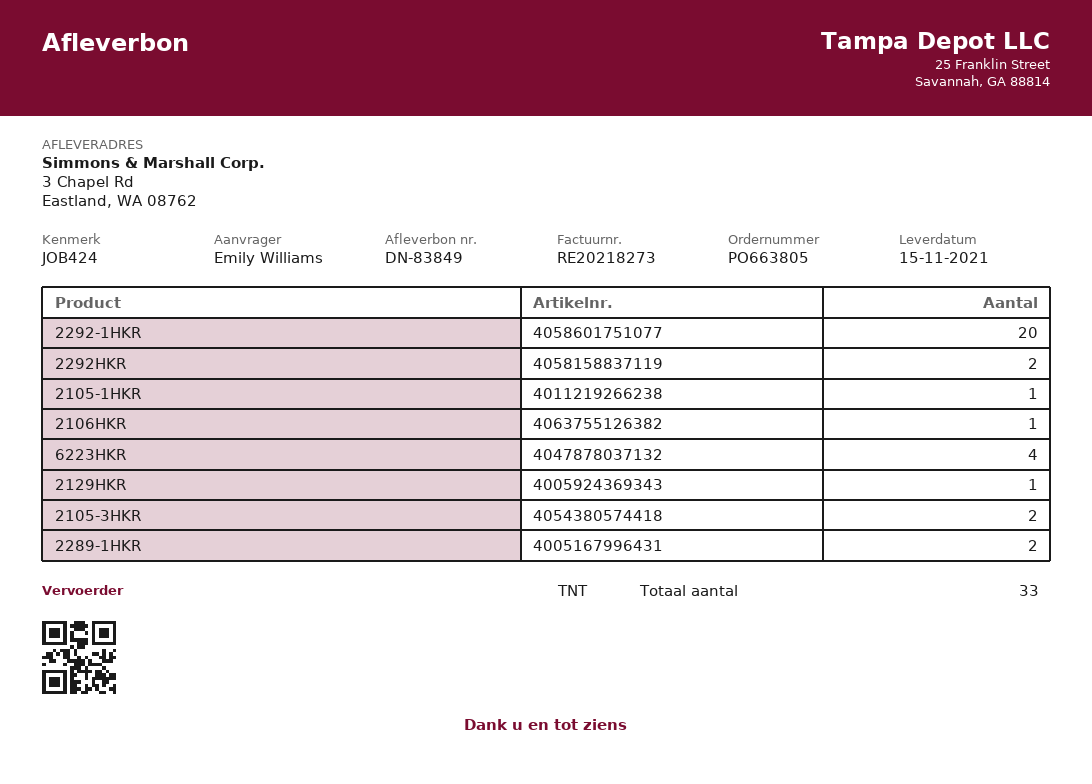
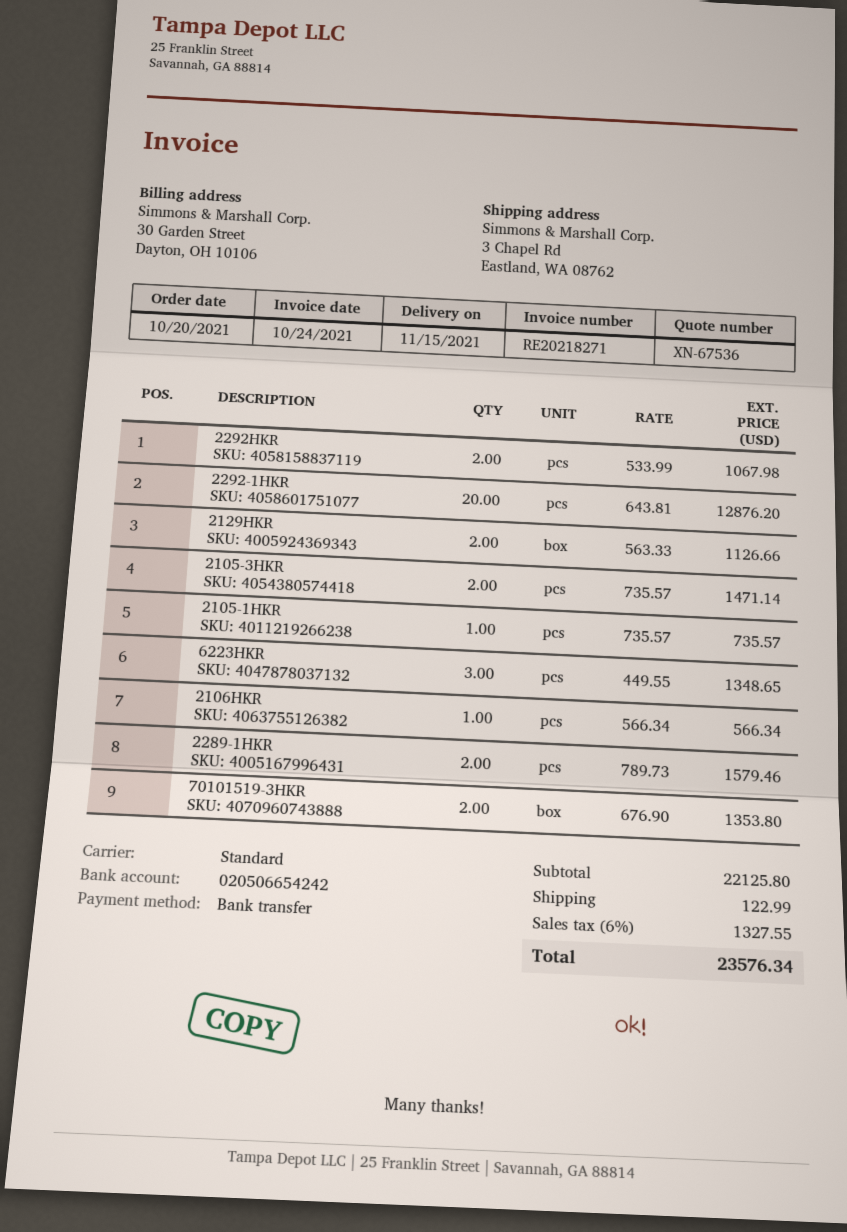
invoice number: RE20218273 -> RE20218271
shipping method: TNT -> standard
6223HKR: 4 -> 3
2129HKR: 1 -> 2
70101519-3HKR: none -> 2

